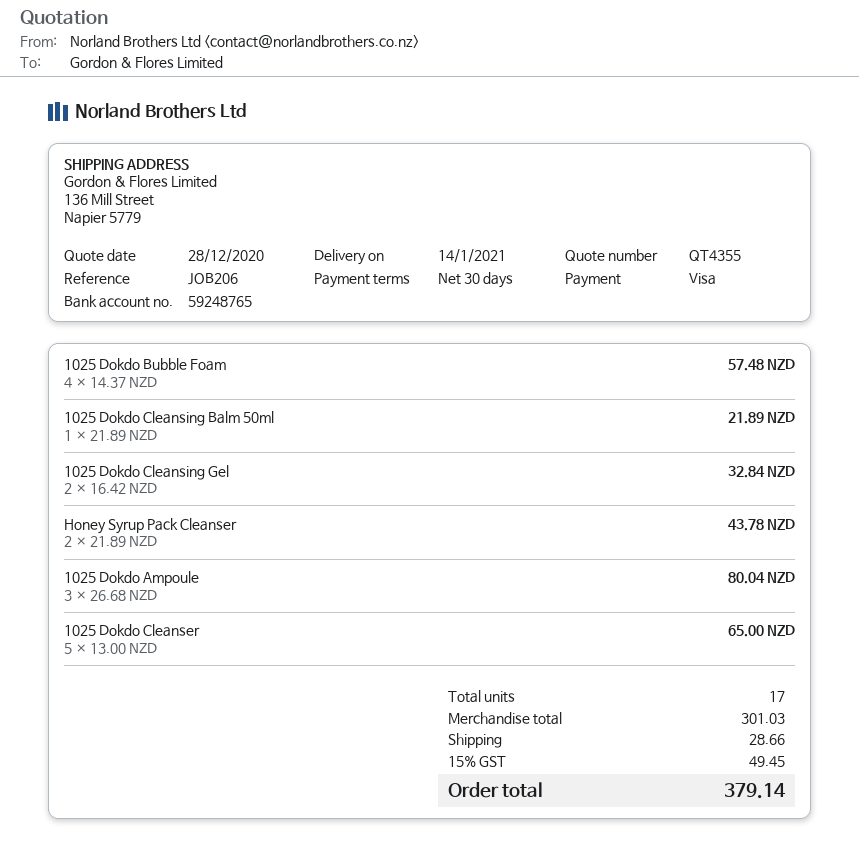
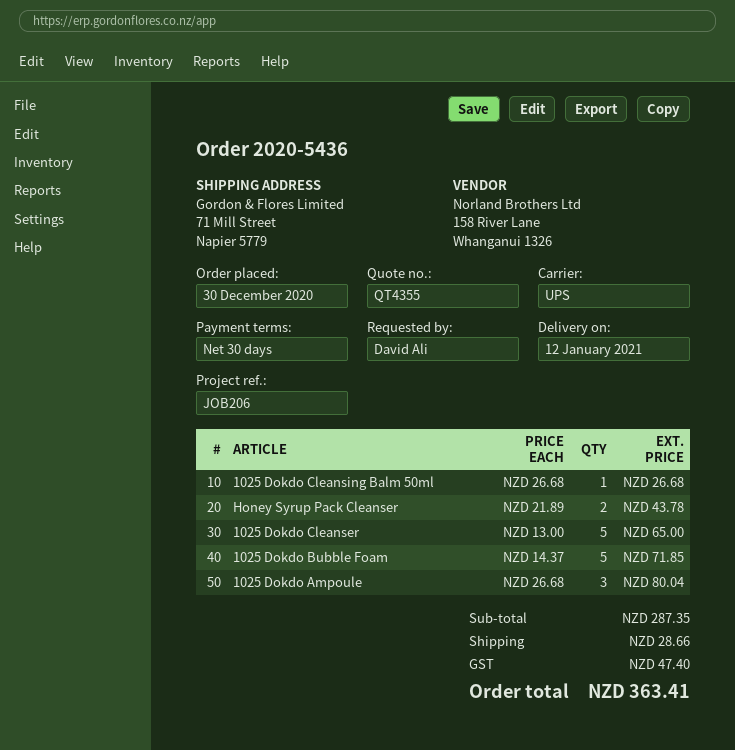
delivery date: 2021-01-14 -> 2021-01-12
ship to: 136 Mill Street, Napier 5779 -> 71 Mill Street, Napier 5779
1025 Dokdo Bubble Foam: 4 x 14.37 = 57.48 -> 5 x 14.37 = 71.85
1025 Dokdo Cleansing Balm 50ml: 1 x 21.89 = 21.89 -> 1 x 26.68 = 26.68
1025 Dokdo Cleansing Gel: 2 x 16.42 = 32.84 -> none
subtotal: 301.03 -> 287.35
tax: 49.45 -> 47.40
total: 379.14 -> 363.41

